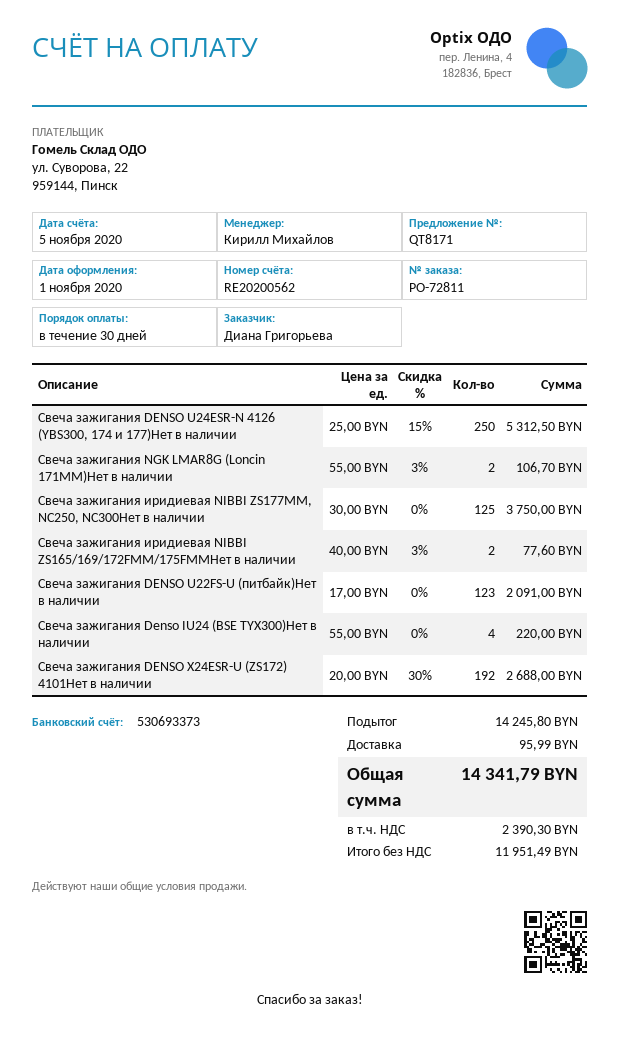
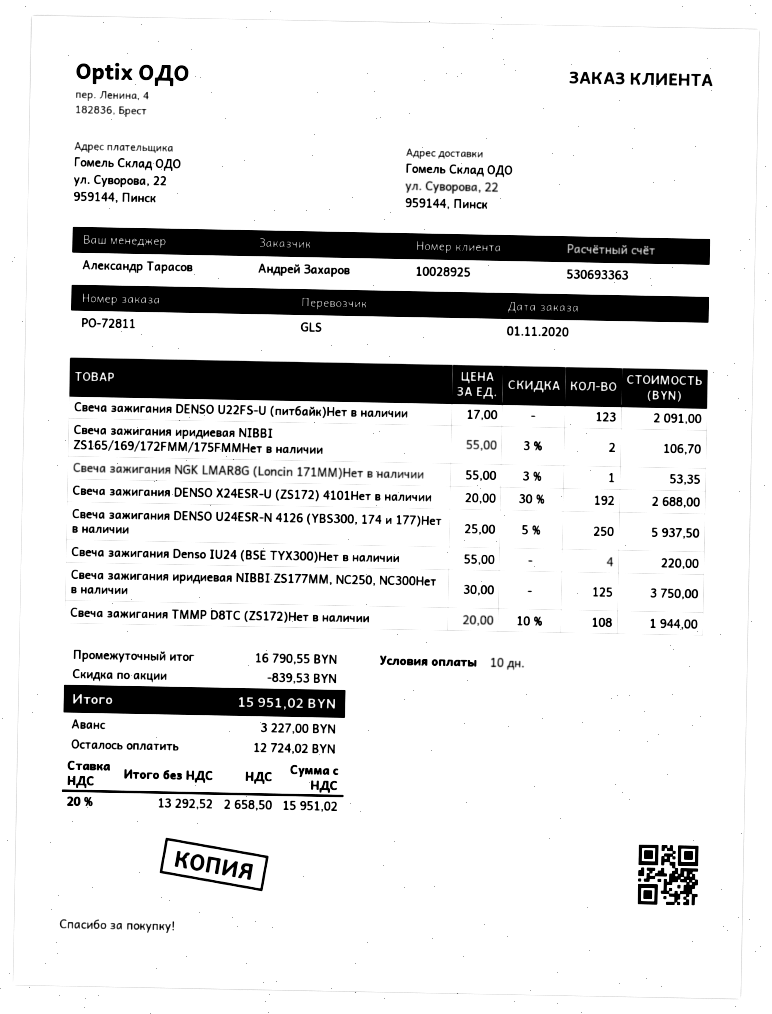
payment terms: 30 days -> 10 days
ordered by: Диана Григорьева -> Андрей Захаров
sales rep: Кирилл Михайлов -> Александр Тарасов
bank account: 530693373 -> 530693363
Свеча зажигания DENSO U24ESR-N 4126 (YBS300, 174 и 177)Нет в наличии: 250 x 25.00 - 15% = 5312.50 -> 250 x 25.00 - 5% = 5937.50
Свеча зажигания NGK LMAR8G (Loncin 171MM)Нет в наличии: 2 x 55.00 - 3% = 106.70 -> 1 x 55.00 - 3% = 53.35
Свеча зажигания иридиевая NIBBI ZS165/169/172FMM/175FMMНет в наличии: 2 x 40.00 - 3% = 77.60 -> 2 x 55.00 - 3% = 106.70
Свеча зажигания TMMP D8TC (ZS172)Нет в наличии: none -> 108 x 20.00 - 10% = 1944.00
subtotal: 14245.80 -> 16790.55
discount: none -> 839.53
shipping: 95.99 -> none
net: 11951.49 -> 13292.52
tax: 2390.30 -> 2658.50
total: 14341.79 -> 15951.02

